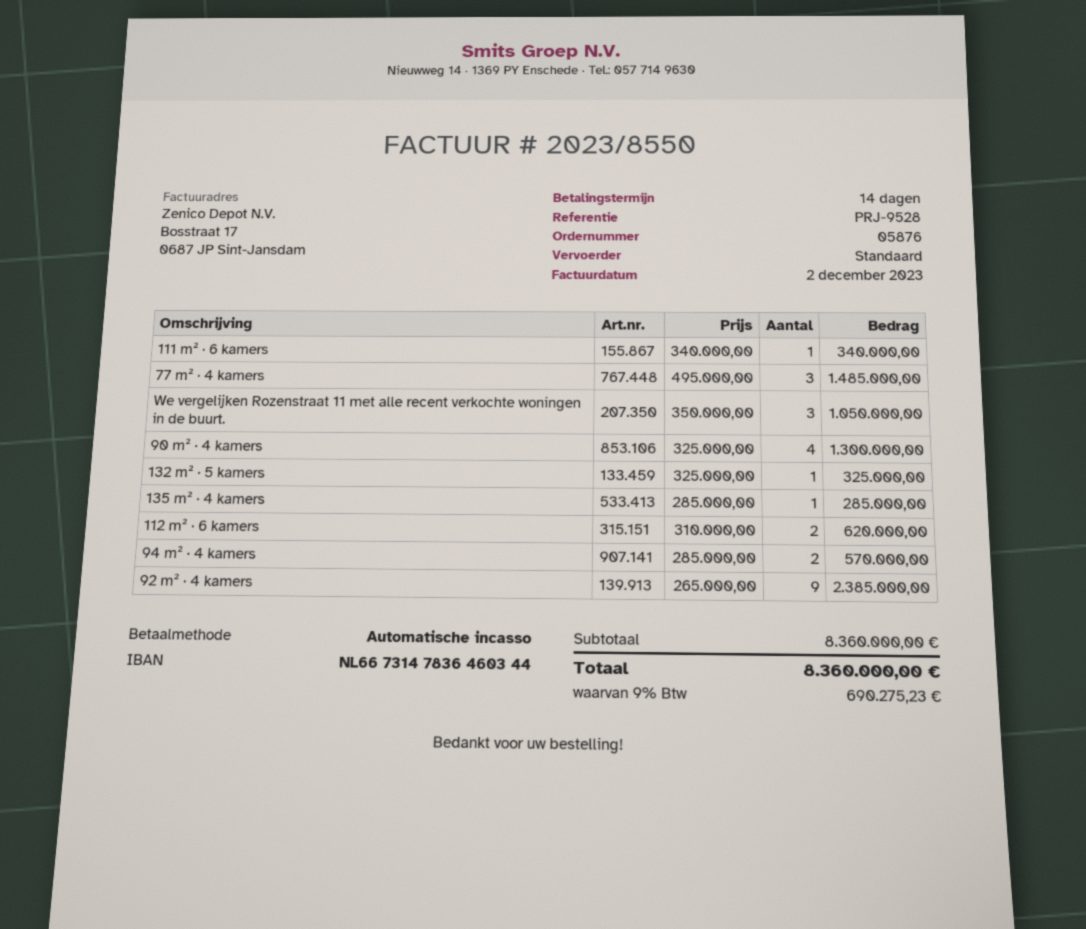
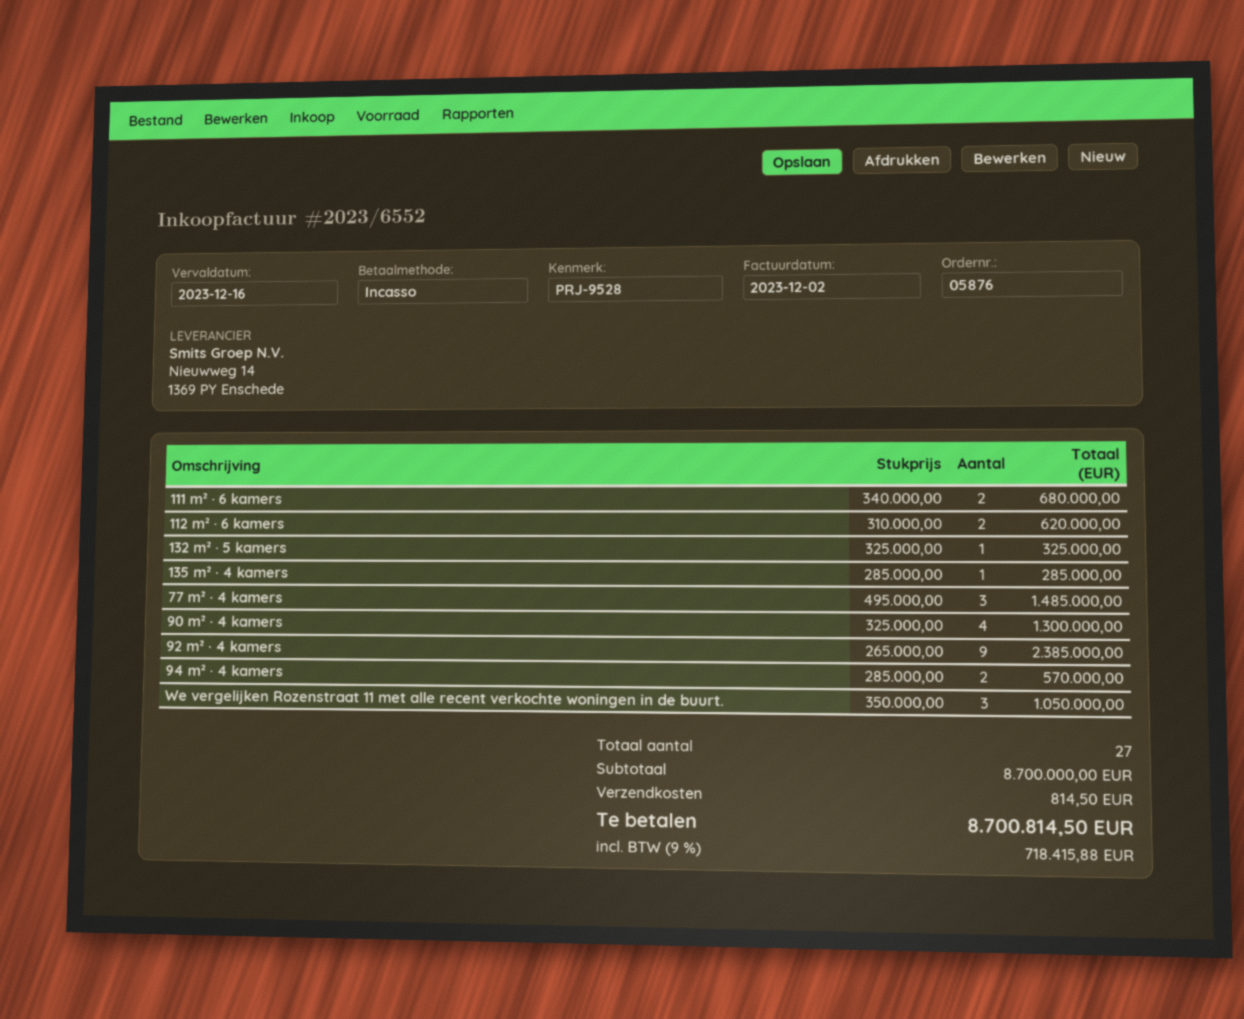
invoice number: 2023/8550 -> 2023/6552
111 m² · 6 kamers: 1 x 340000.00 = 340000.00 -> 2 x 340000.00 = 680000.00
subtotal: 8360000.00 -> 8700000.00
shipping: none -> 814.50
tax: 9% = 690275.23 -> 9% = 718415.88
total: 8360000.00 -> 8700814.50

